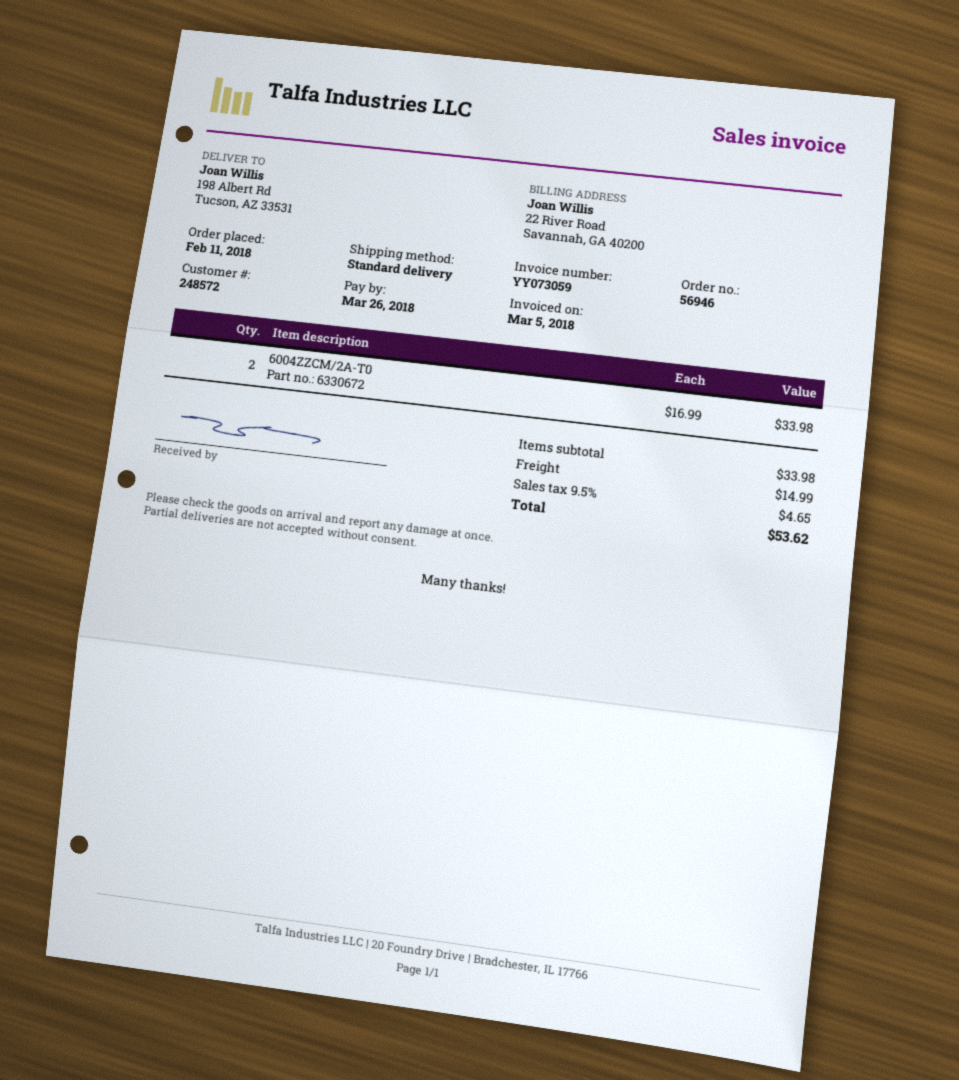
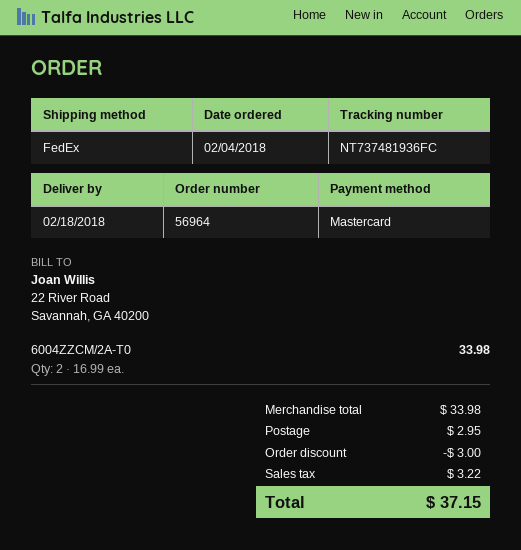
order number: 56946 -> 56964
order date: 2018-02-11 -> 2018-02-04
shipping method: standard -> FedEx
discount: none -> 3.00
shipping: 14.99 -> 2.95
tax: 4.65 -> 3.22
total: 53.62 -> 37.15

